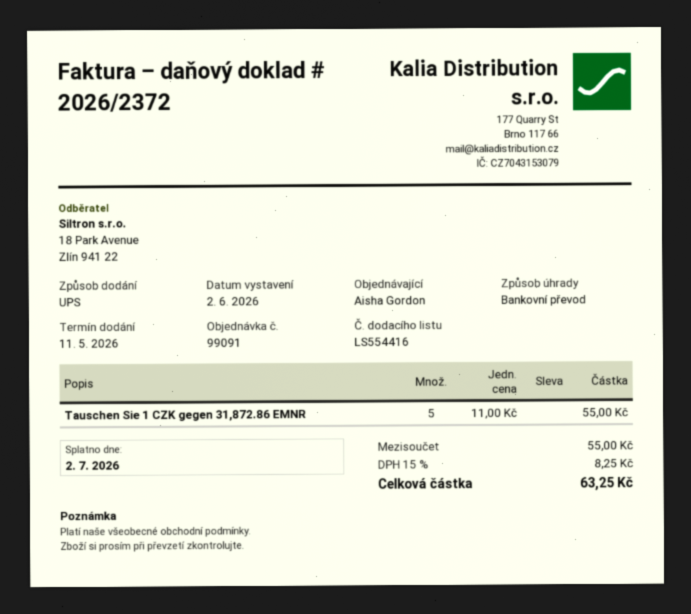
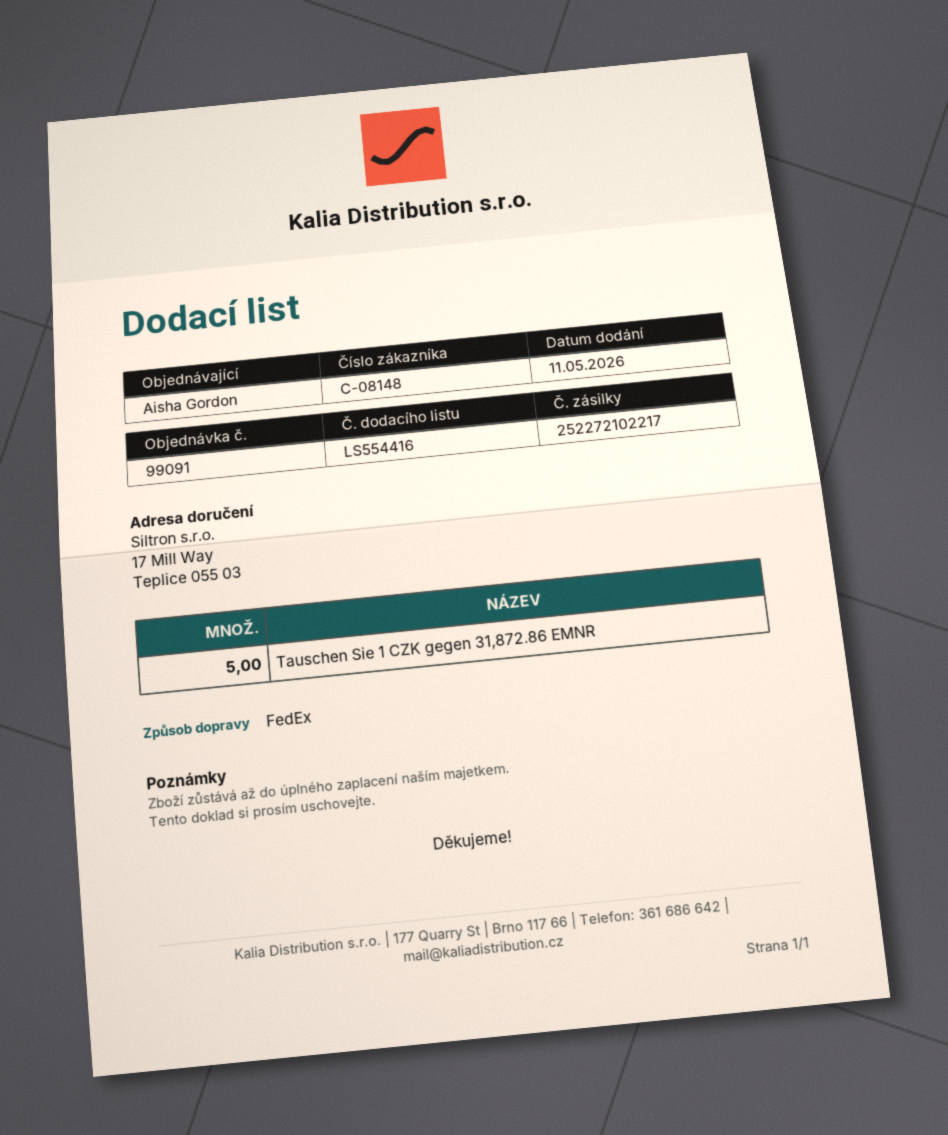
shipping method: UPS -> FedEx

